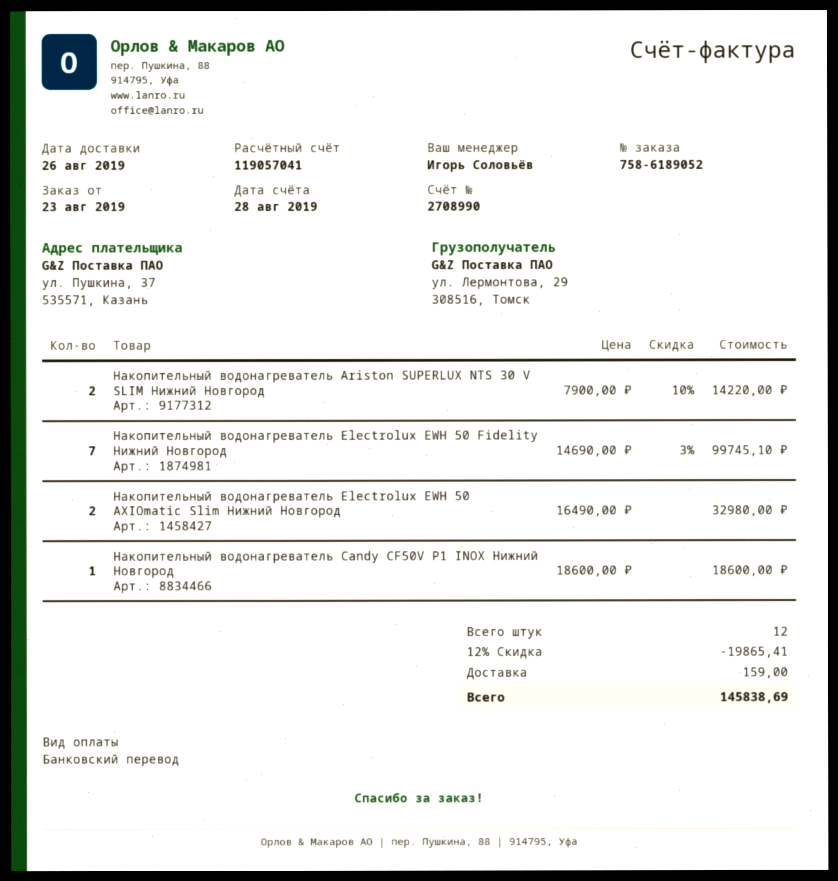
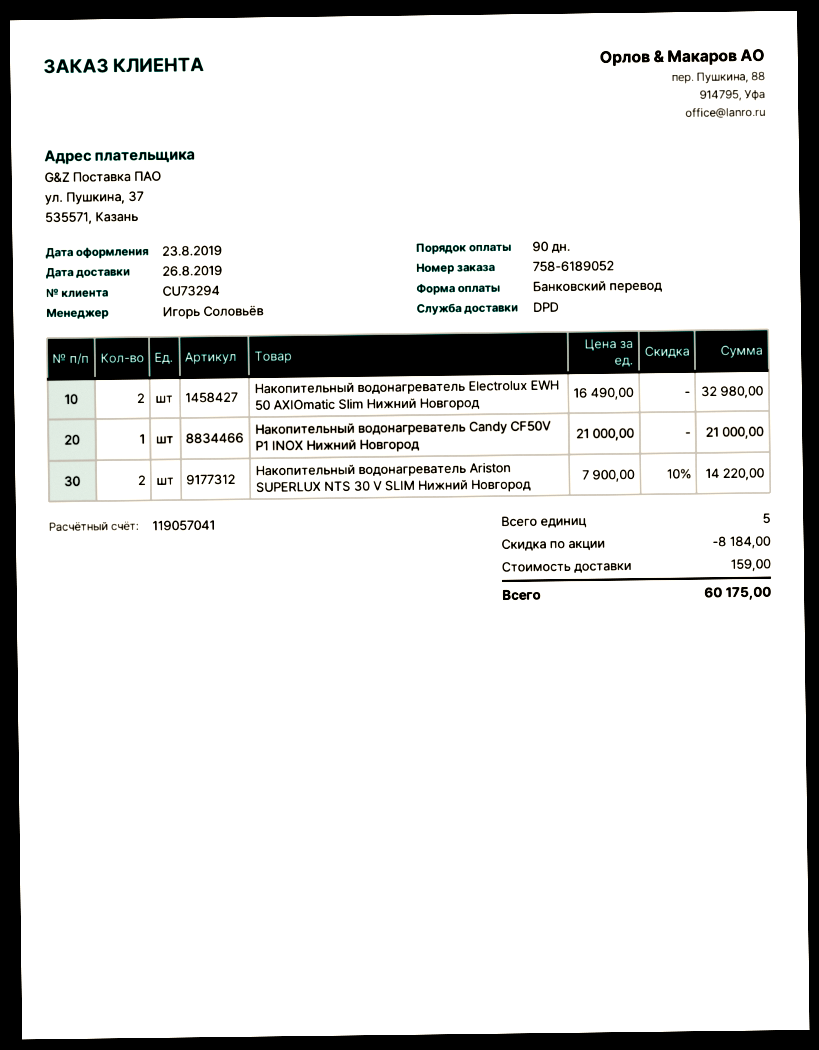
Накопительный водонагреватель Electrolux EWH 50 Fidelity Нижний Новгород: 7 x 14690.00 - 3% = 99745.10 -> none
Накопительный водонагреватель Candy CF50V P1 INOX Нижний Новгород: 1 x 18600.00 = 18600.00 -> 1 x 21000.00 = 21000.00
total quantity: 12 -> 5
discount: 19865.41 -> 8184.00
total: 145838.69 -> 60175.00

